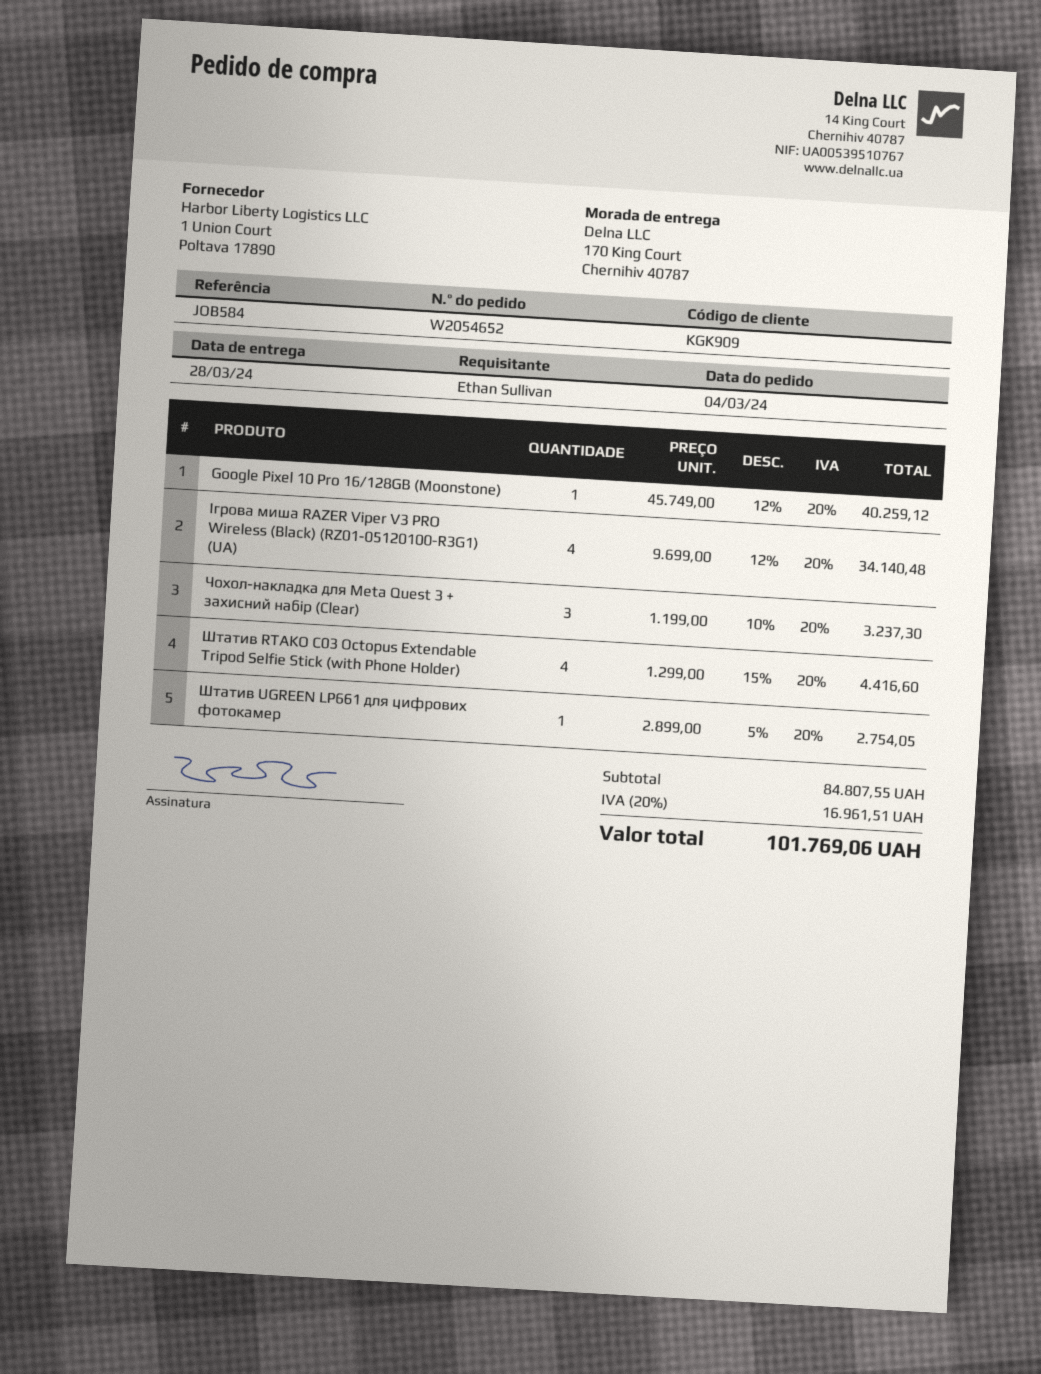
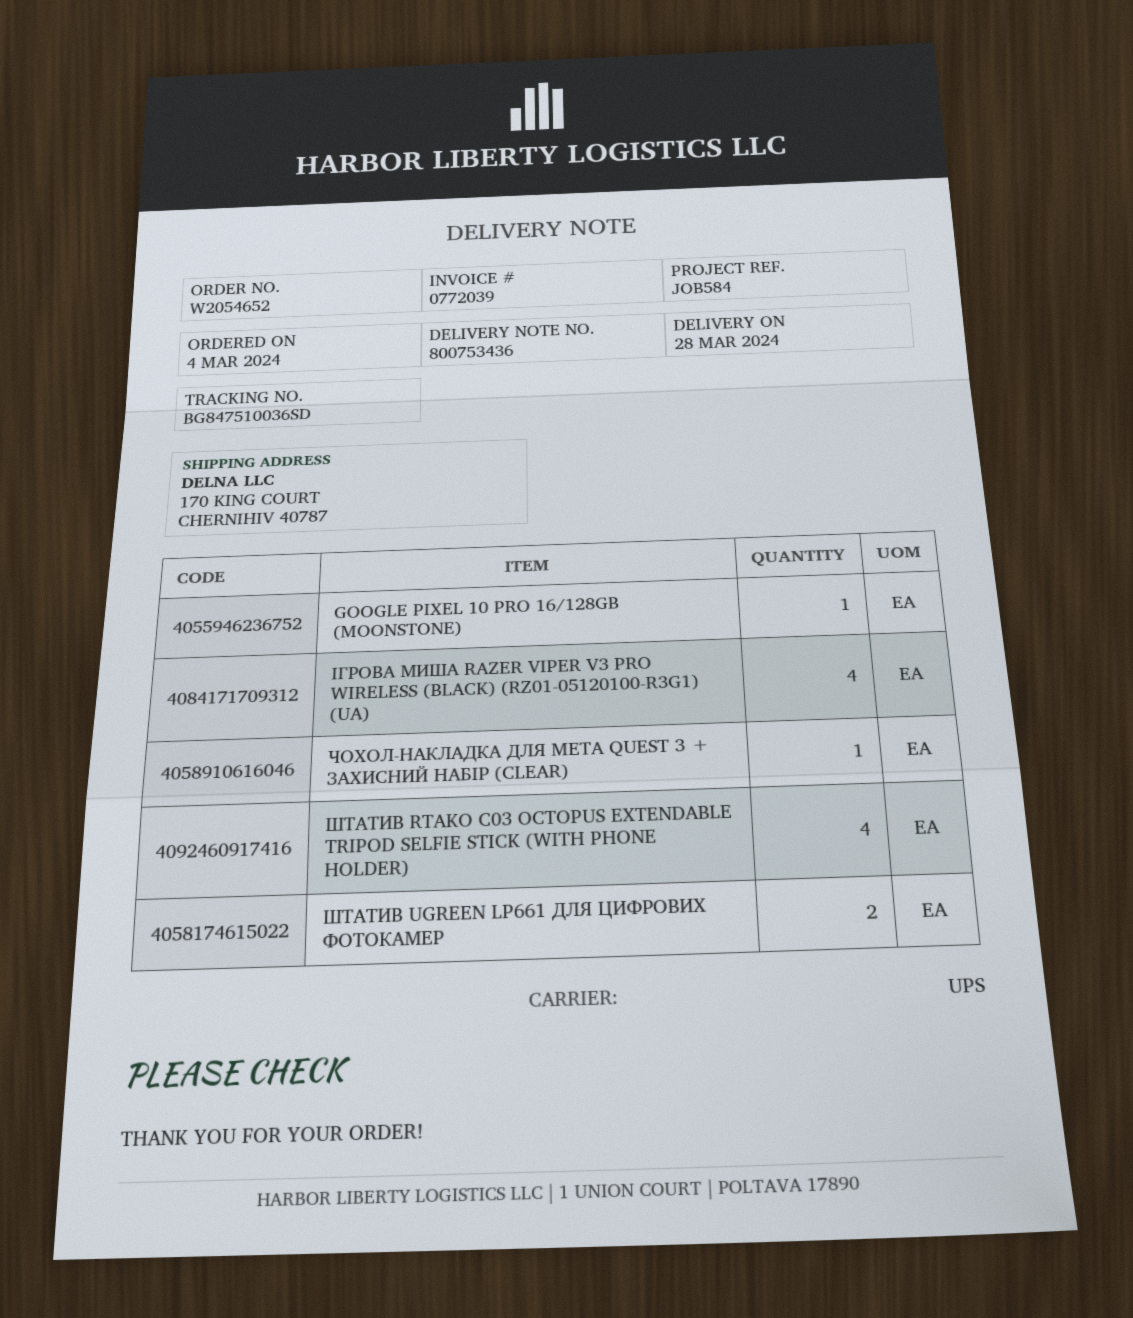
Чохол-накладка для Meta Quest 3 + захисний набір (Clear): 3 -> 1
Штатив UGREEN LP661 для цифрових фотокамер: 1 -> 2

